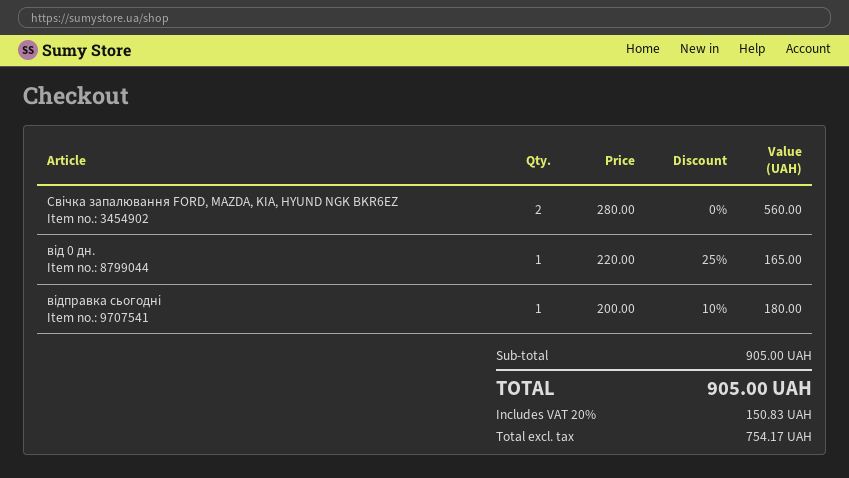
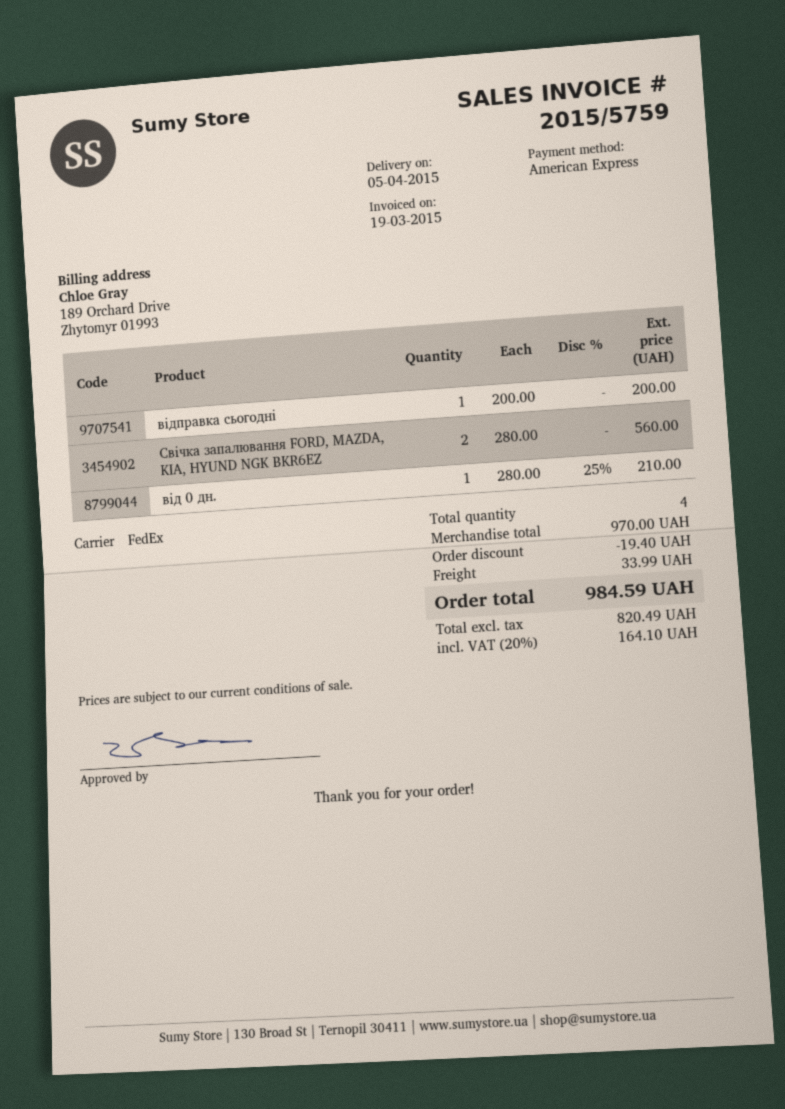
від 0 дн.: 1 x 220.00 - 25% = 165.00 -> 1 x 280.00 - 25% = 210.00
відправка сьогодні: 1 x 200.00 - 10% = 180.00 -> 1 x 200.00 = 200.00
subtotal: 905.00 -> 970.00
discount: none -> 19.40
shipping: none -> 33.99
net: 754.17 -> 820.49
tax: 20% = 150.83 -> 20% = 164.10
total: 905.00 -> 984.59

